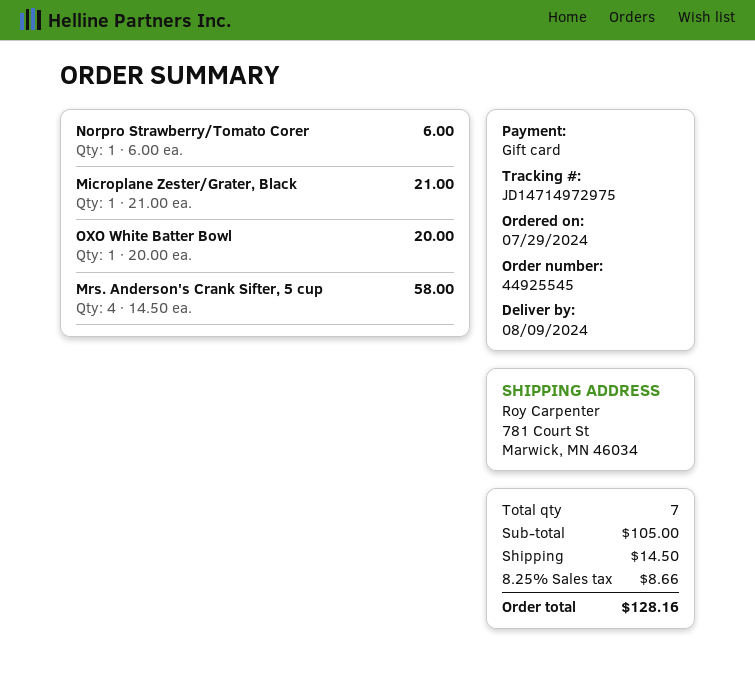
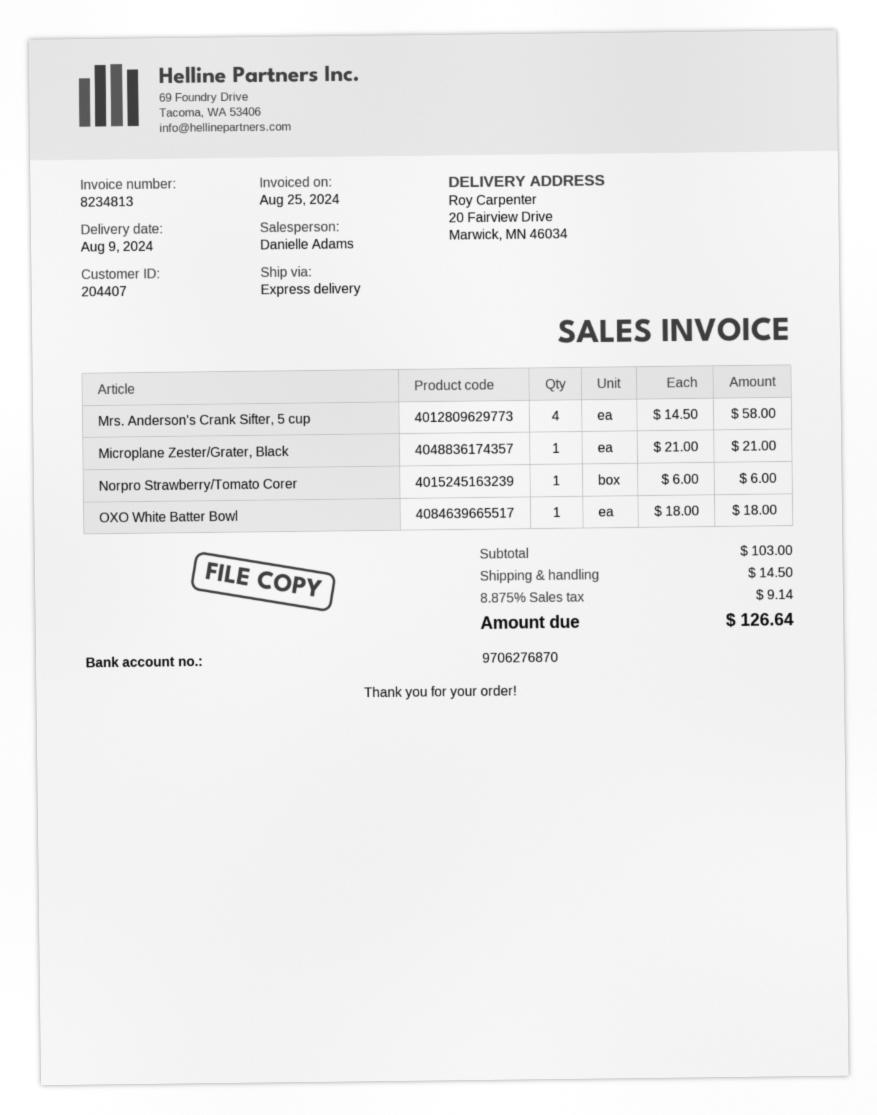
ship to: 781 Court St, Marwick, MN 46034 -> 20 Fairview Drive, Marwick, MN 46034
OXO White Batter Bowl: 1 x 20.00 = 20.00 -> 1 x 18.00 = 18.00
subtotal: 105.00 -> 103.00
tax: 8.25% = 8.66 -> 8.875% = 9.14
total: 128.16 -> 126.64

